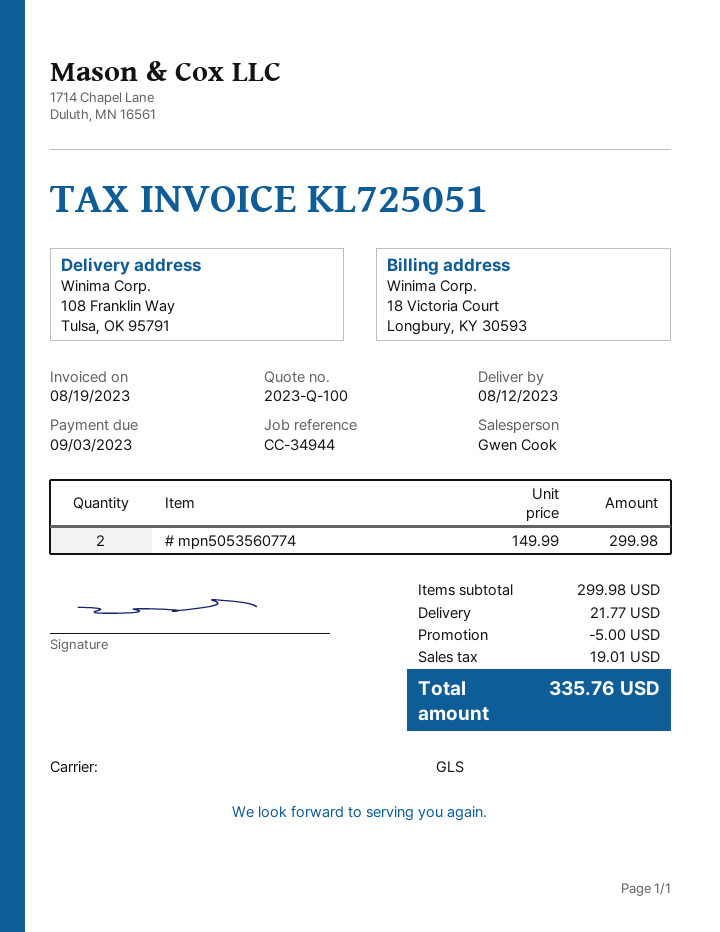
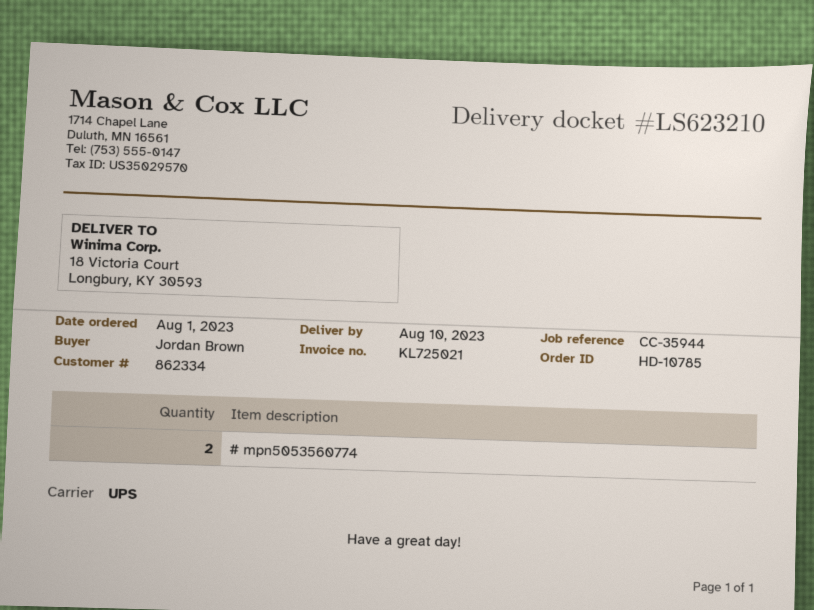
delivery date: 2023-08-12 -> 2023-08-10
invoice number: KL725051 -> KL725021
reference: CC-34944 -> CC-35944
shipping method: GLS -> UPS
ship to: 108 Franklin Way, Tulsa, OK 95791 -> 18 Victoria Court, Longbury, KY 30593

